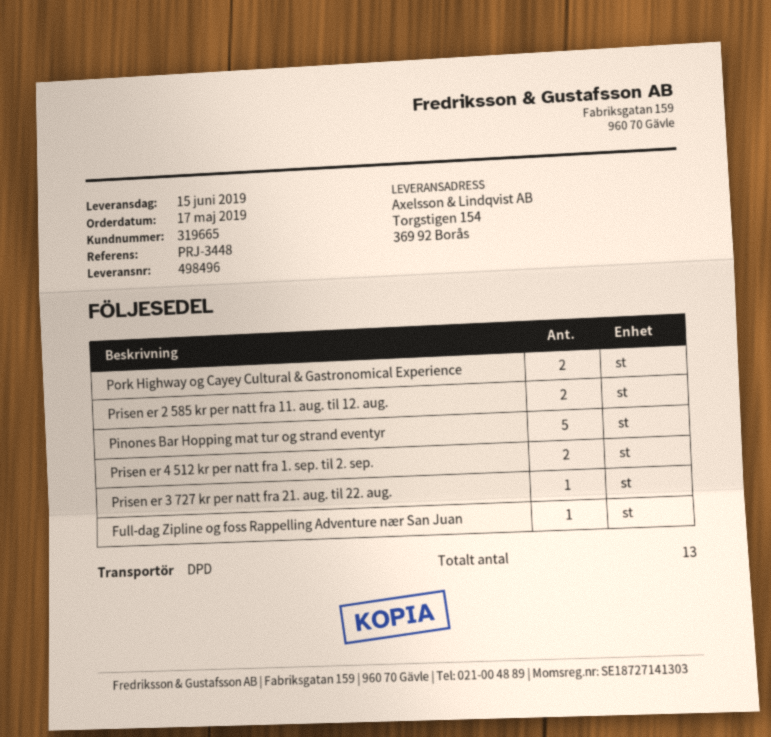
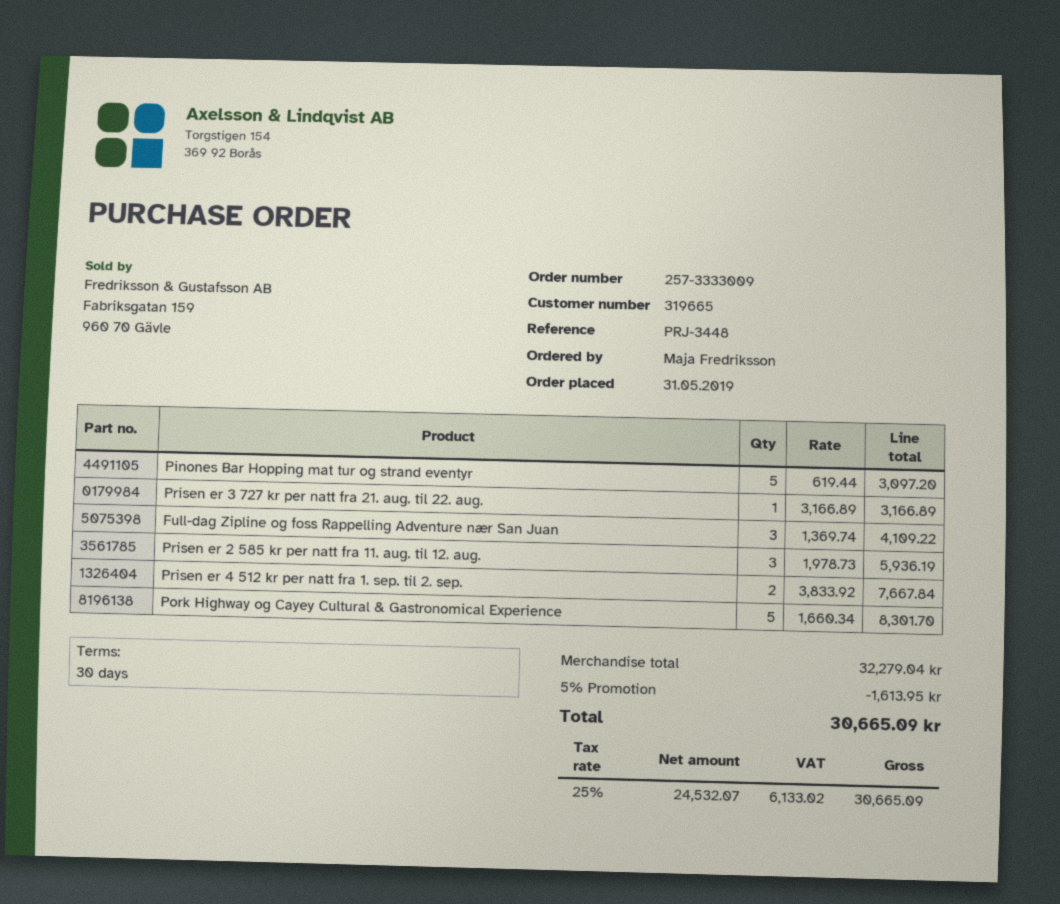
order date: 2019-05-17 -> 2019-05-31
Pork Highway og Cayey Cultural & Gastronomical Experience: 2 -> 5
Prisen er 2 585 kr per natt fra 11. aug. til 12. aug.: 2 -> 3
Full-dag Zipline og foss Rappelling Adventure nær San Juan: 1 -> 3

